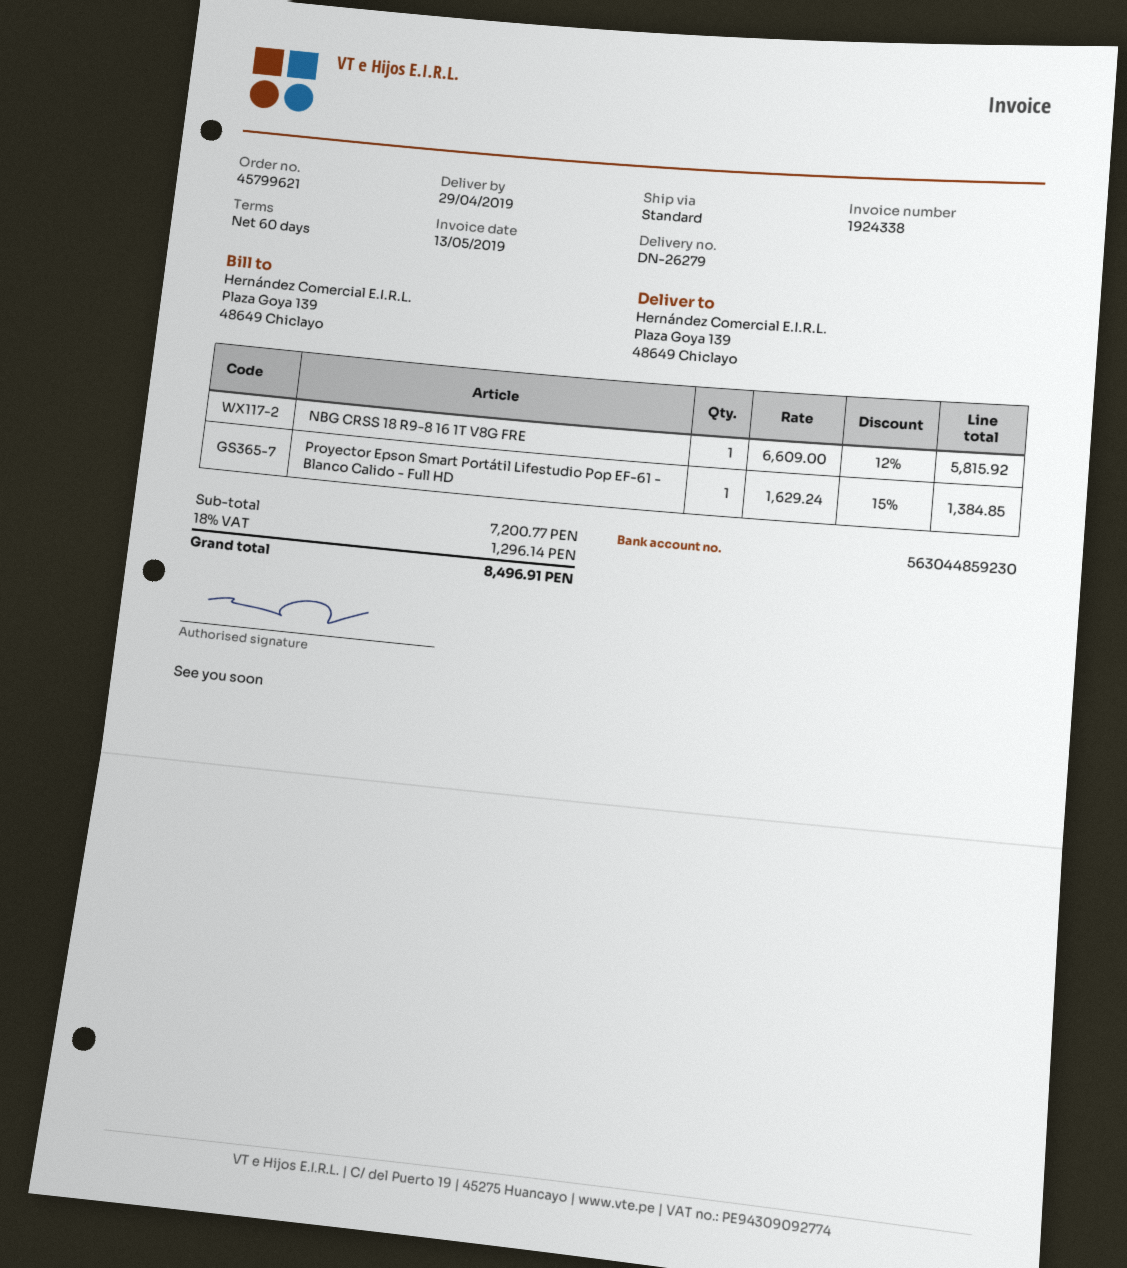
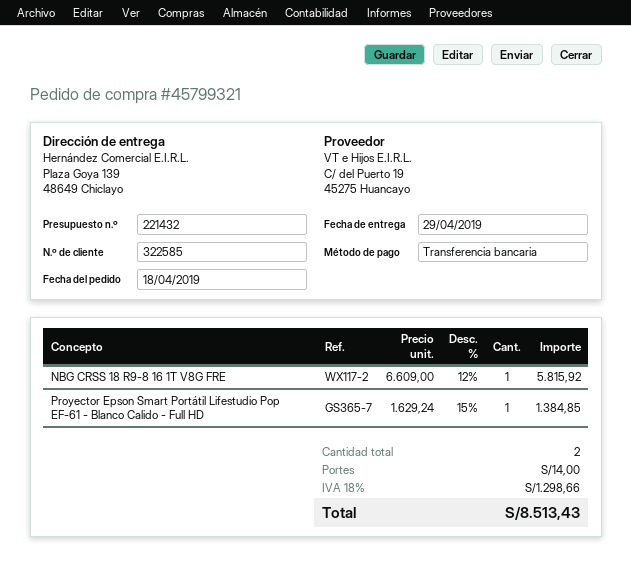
order number: 45799621 -> 45799321
shipping: none -> 14.00
tax: 18% = 1296.14 -> 18% = 1298.66
total: 8496.91 -> 8513.43

